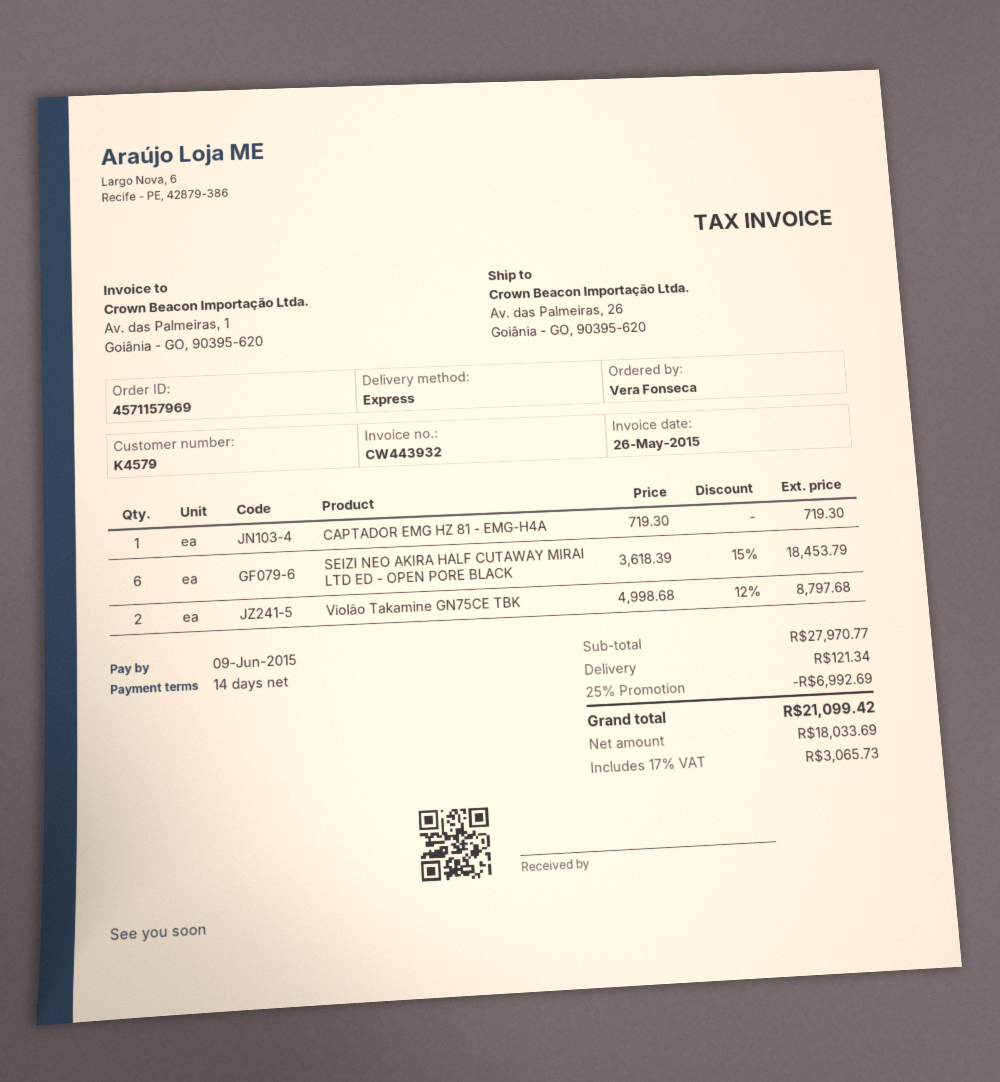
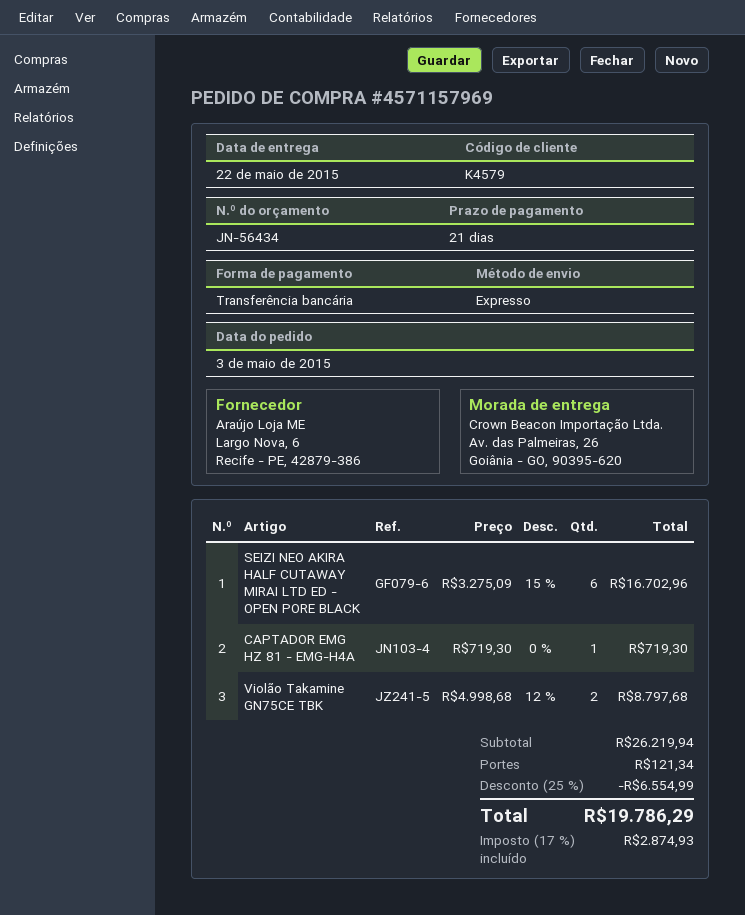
payment terms: 14 days -> 21 days
SEIZI NEO AKIRA HALF CUTAWAY MIRAI LTD ED - OPEN PORE BLACK: 6 x 3618.39 - 15% = 18453.79 -> 6 x 3275.09 - 15% = 16702.96
subtotal: 27970.77 -> 26219.94
discount: 25% = 6992.69 -> 25% = 6554.99
tax: 17% = 3065.73 -> 17% = 2874.93
total: 21099.42 -> 19786.29

